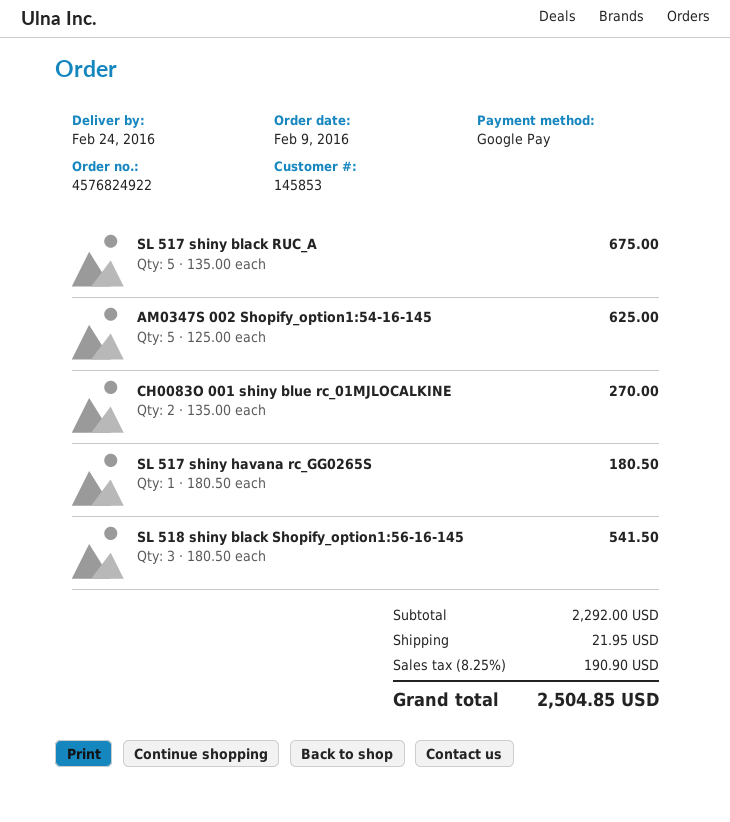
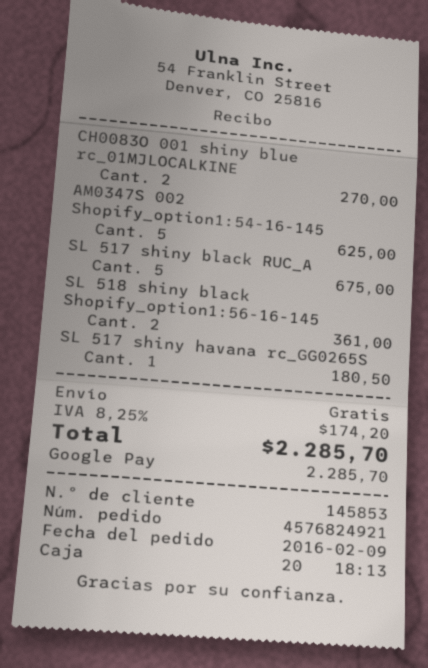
order number: 4576824922 -> 4576824921
SL 518 shiny black Shopify_option1:56-16-145: 3 for 541.50 -> 2 for 361.00
shipping: 21.95 -> 0.00
tax: 8.25% = 190.90 -> 8.25% = 174.20
total: 2504.85 -> 2285.70

